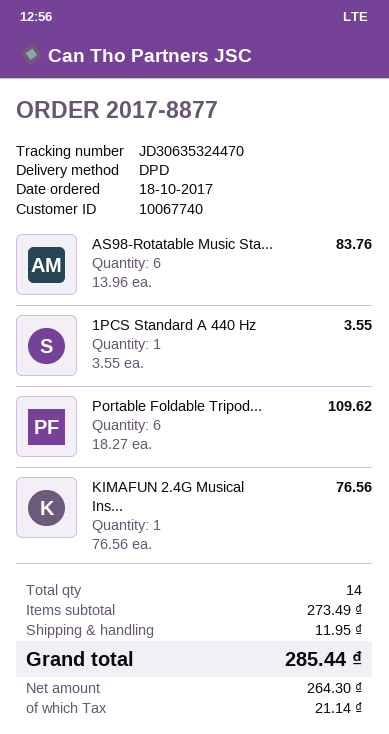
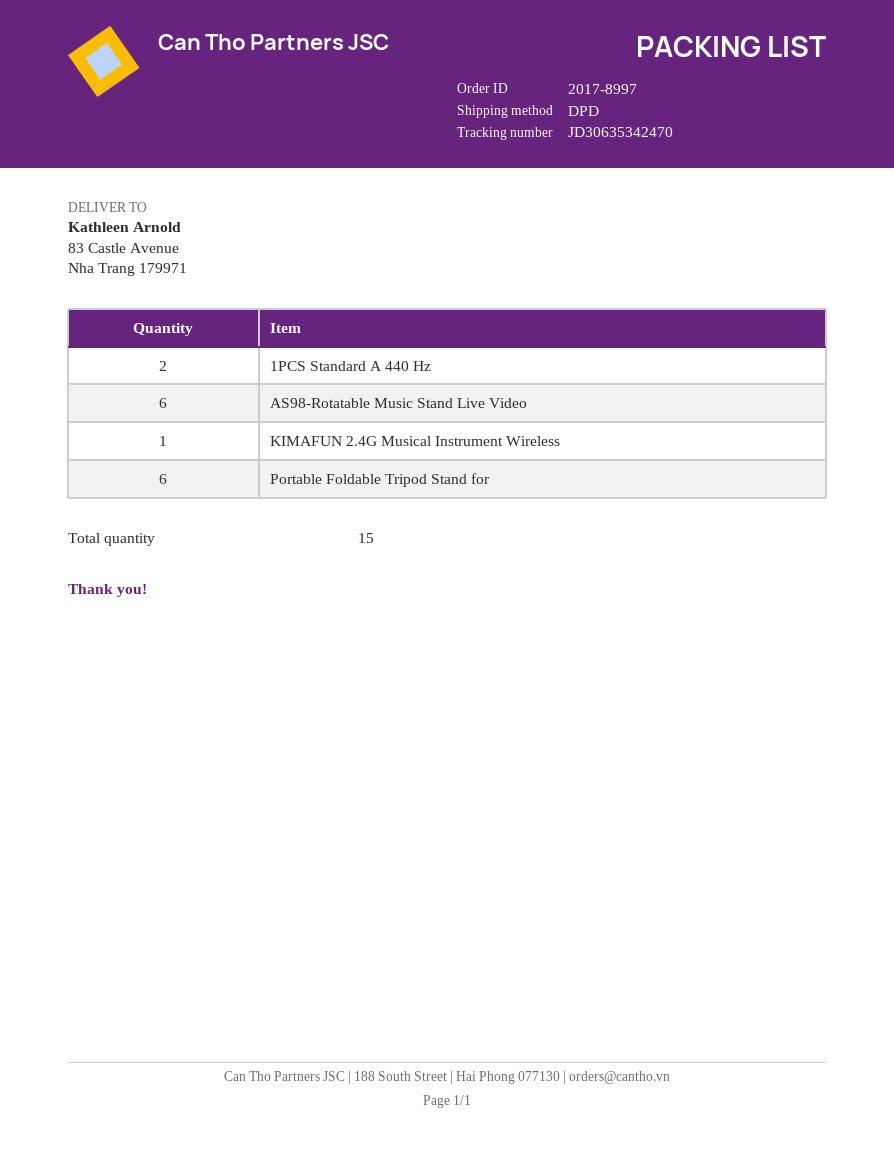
order number: 2017-8877 -> 2017-8997
tracking number: JD30635324470 -> JD30635342470
1PCS Standard A 440 Hz: 1 -> 2
total quantity: 14 -> 15

